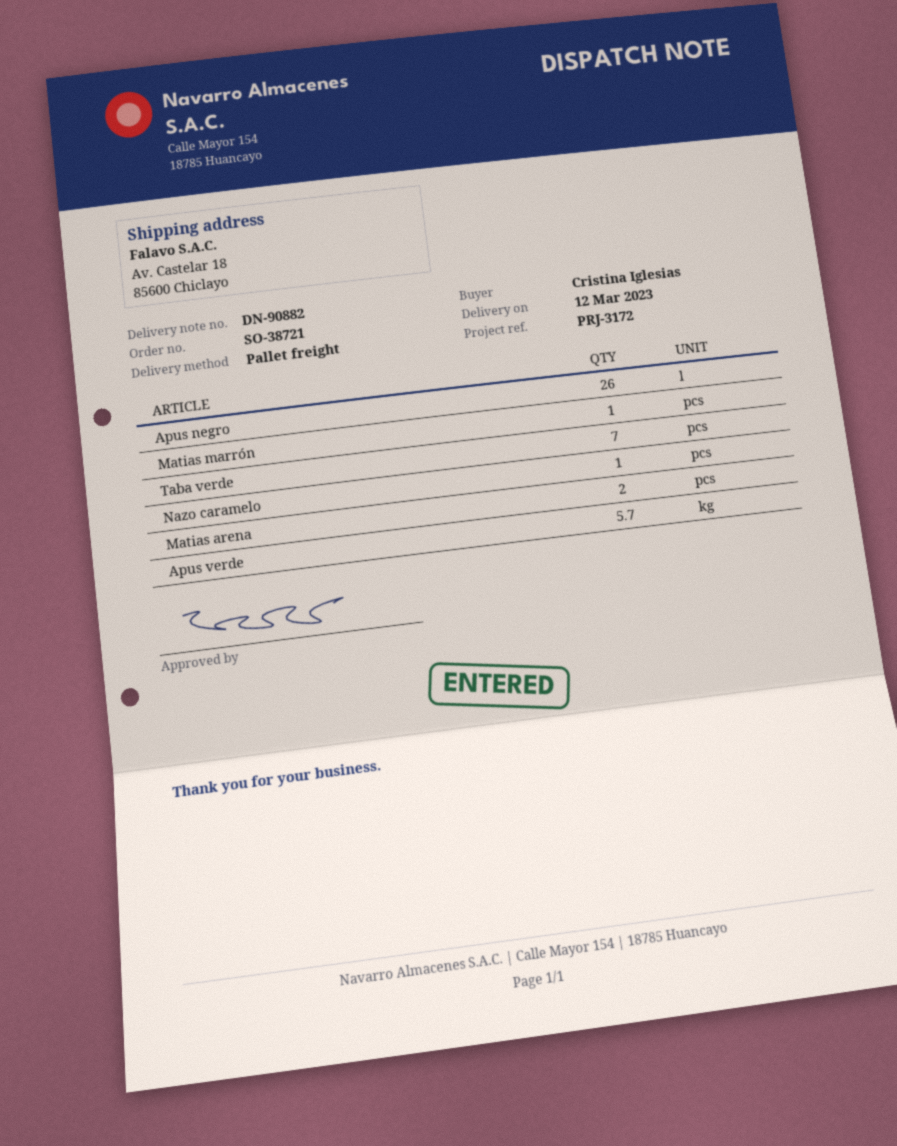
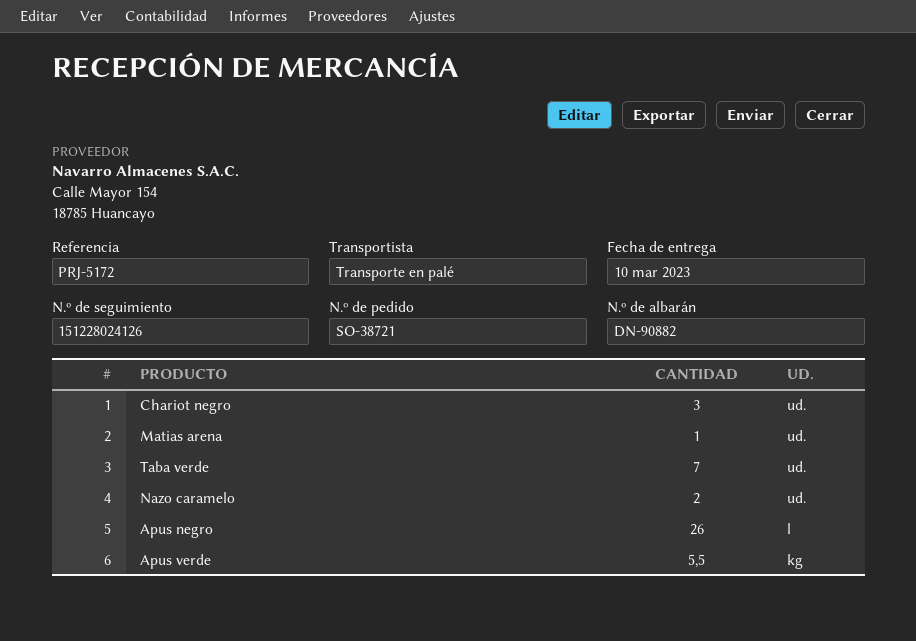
delivery date: 2023-03-12 -> 2023-03-10
reference: PRJ-3172 -> PRJ-5172
Matias marrón: 1 -> none
Nazo caramelo: 1 -> 2
Matias arena: 2 -> 1
Apus verde: 5.7 -> 5.5
Chariot negro: none -> 3

